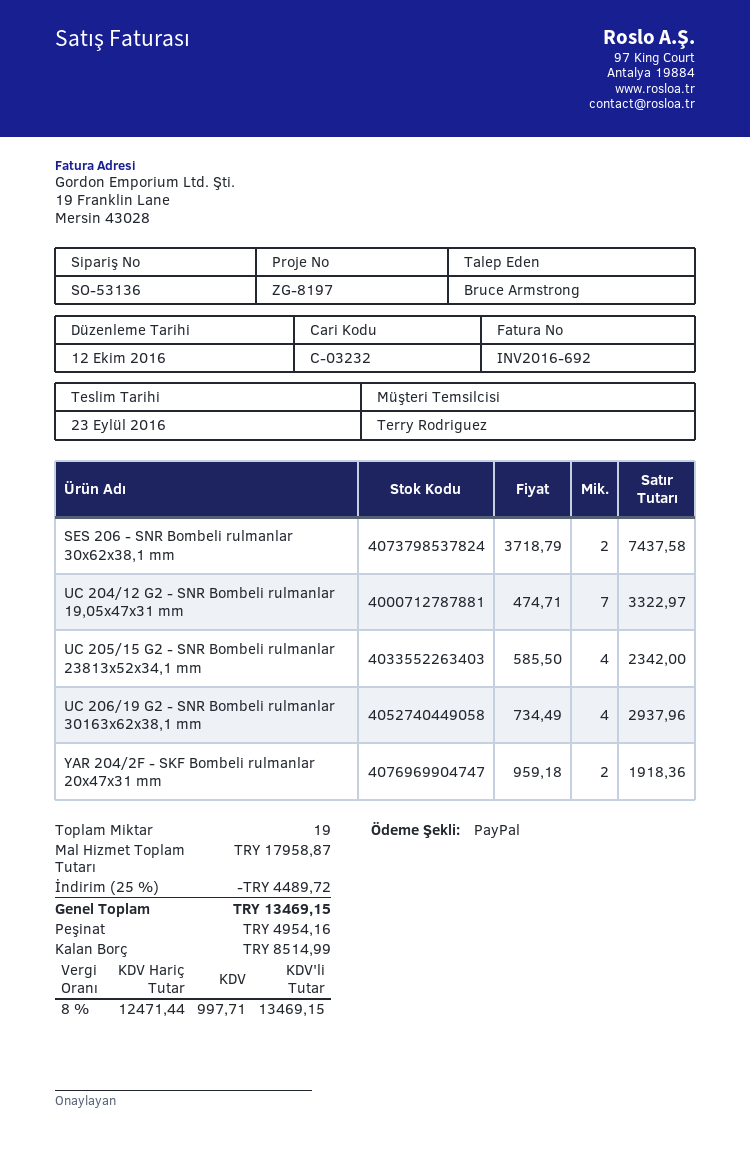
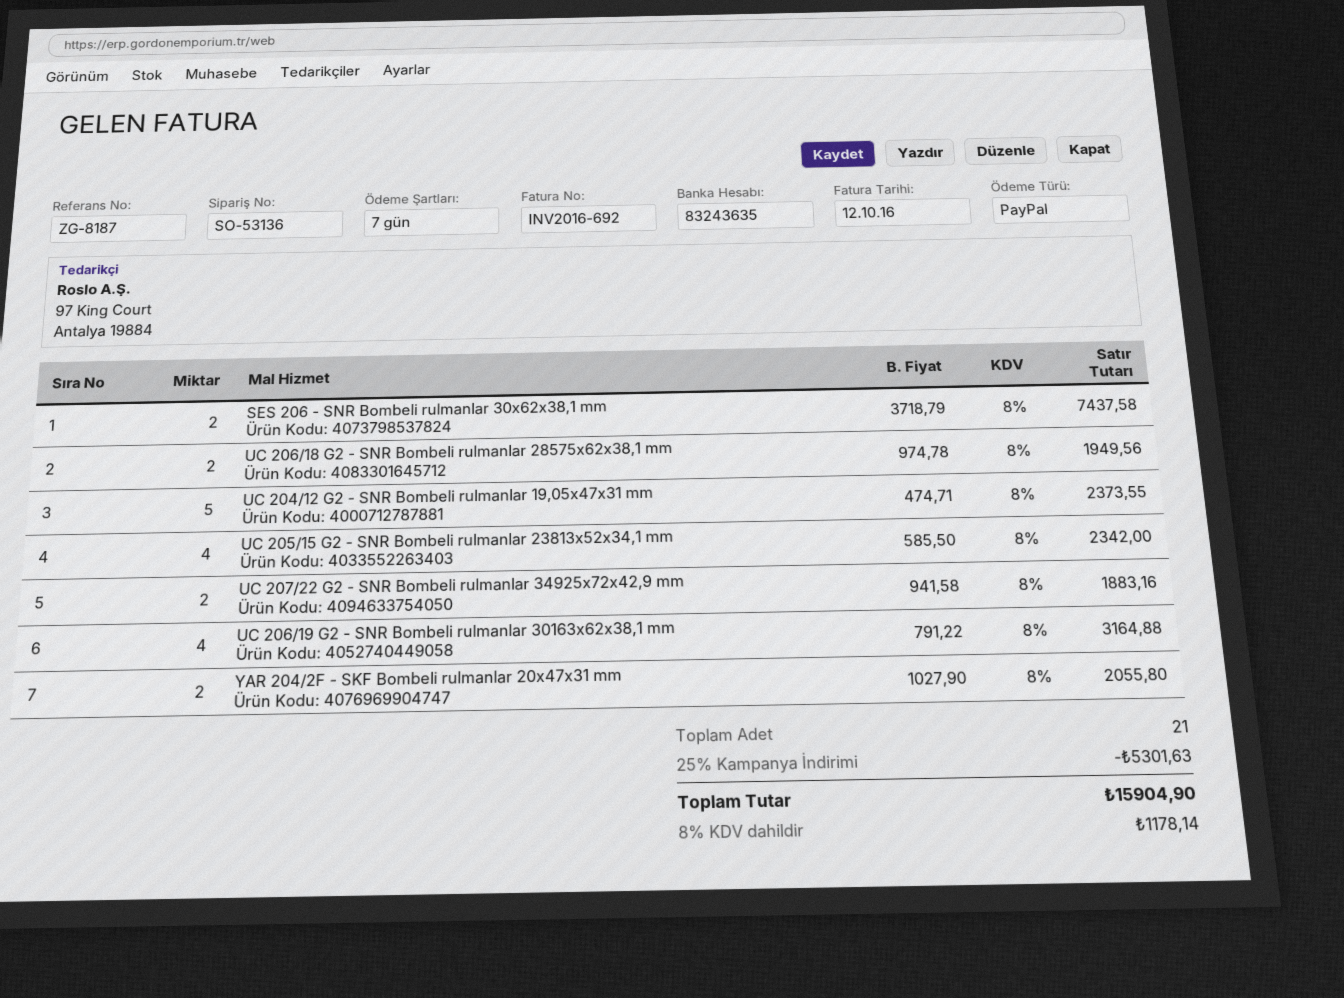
reference: ZG-8197 -> ZG-8187
UC 204/12 G2 - SNR Bombeli rulmanlar 19,05x47x31 mm: 7 x 474.71 = 3322.97 -> 5 x 474.71 = 2373.55
UC 206/19 G2 - SNR Bombeli rulmanlar 30163x62x38,1 mm: 4 x 734.49 = 2937.96 -> 4 x 791.22 = 3164.88
YAR 204/2F - SKF Bombeli rulmanlar 20x47x31 mm: 2 x 959.18 = 1918.36 -> 2 x 1027.90 = 2055.80
UC 206/18 G2 - SNR Bombeli rulmanlar 28575x62x38,1 mm: none -> 2 x 974.78 = 1949.56
UC 207/22 G2 - SNR Bombeli rulmanlar 34925x72x42,9 mm: none -> 2 x 941.58 = 1883.16
total quantity: 19 -> 21
discount: 25% = 4489.72 -> 25% = 5301.63
tax: 8% = 997.71 -> 8% = 1178.14
total: 13469.15 -> 15904.90

